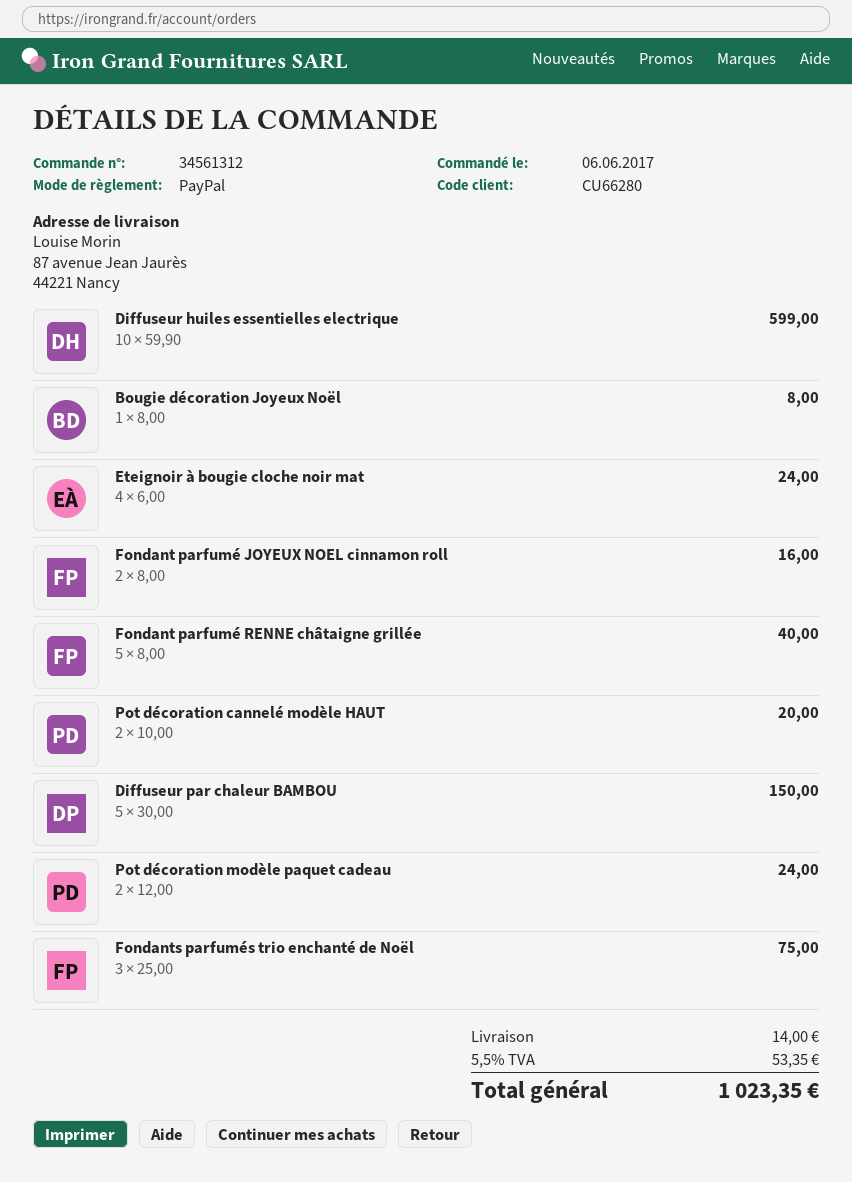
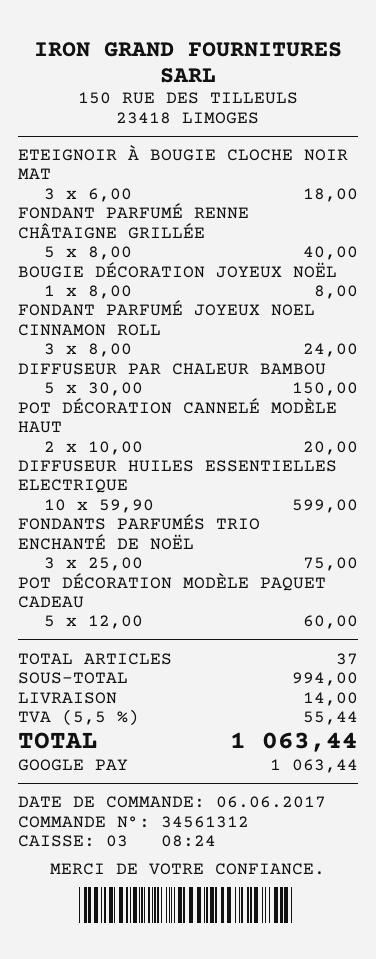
payment method: PayPal -> Google Pay
Eteignoir à bougie cloche noir mat: 4 x 6.00 = 24.00 -> 3 x 6.00 = 18.00
Fondant parfumé JOYEUX NOEL cinnamon roll: 2 x 8.00 = 16.00 -> 3 x 8.00 = 24.00
Pot décoration modèle paquet cadeau: 2 x 12.00 = 24.00 -> 5 x 12.00 = 60.00
tax: 5.5% = 53.35 -> 5.5% = 55.44
total: 1023.35 -> 1063.44

